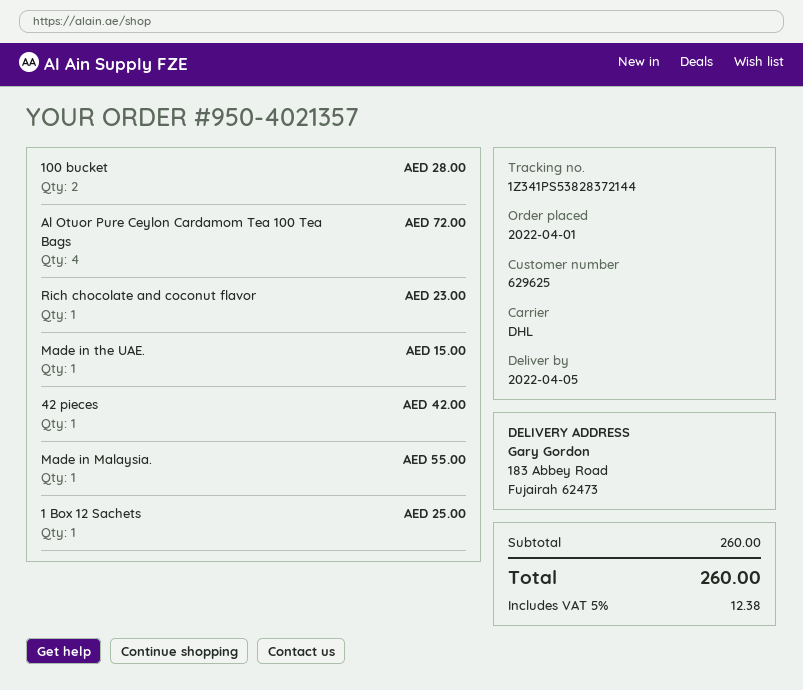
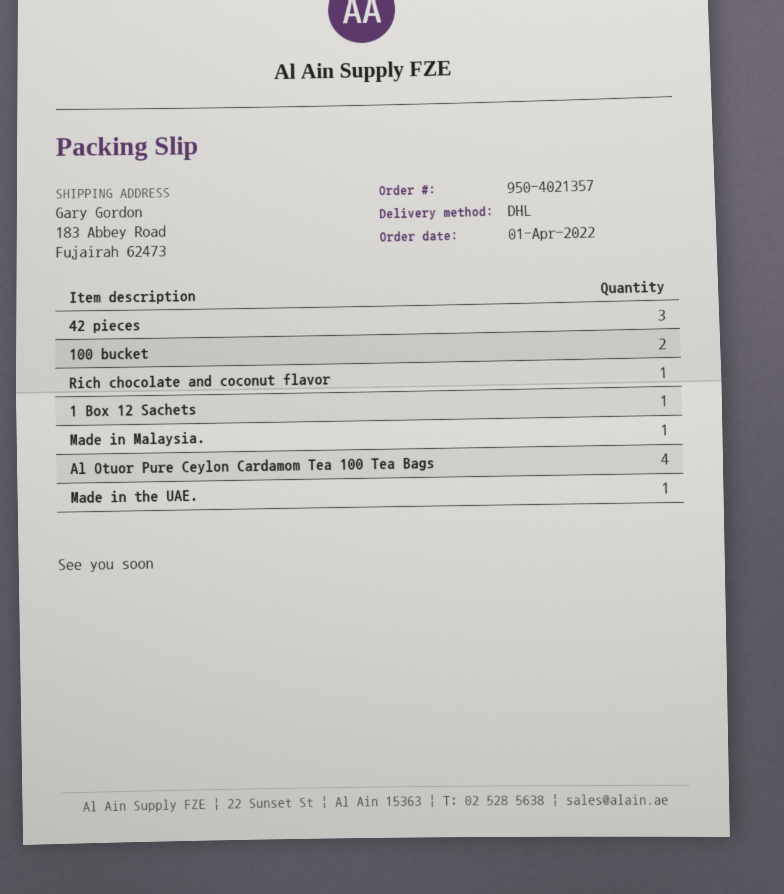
42 pieces: 1 -> 3

